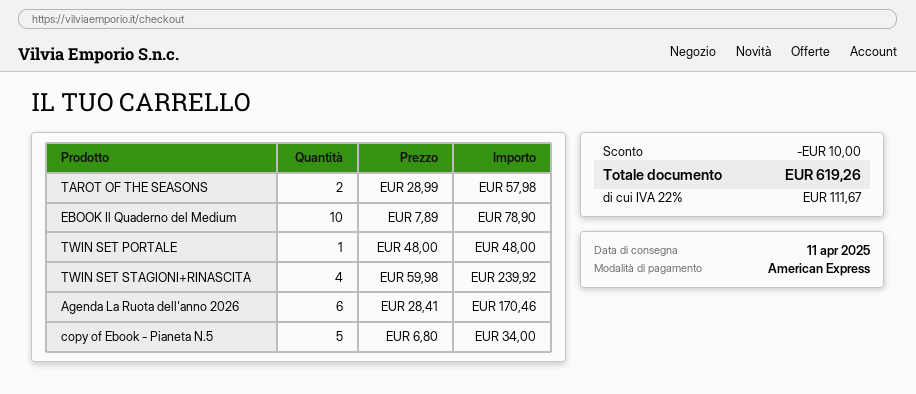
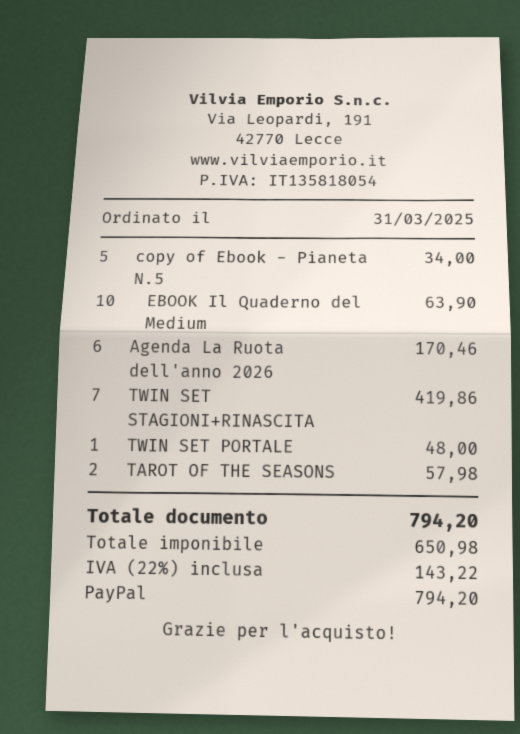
payment method: American Express -> PayPal
EBOOK Il Quaderno del Medium: 10 for 78.90 -> 10 for 63.90
TWIN SET STAGIONI+RINASCITA: 4 for 239.92 -> 7 for 419.86
discount: 10.00 -> none
tax: 22% = 111.67 -> 22% = 143.22
total: 619.26 -> 794.20

